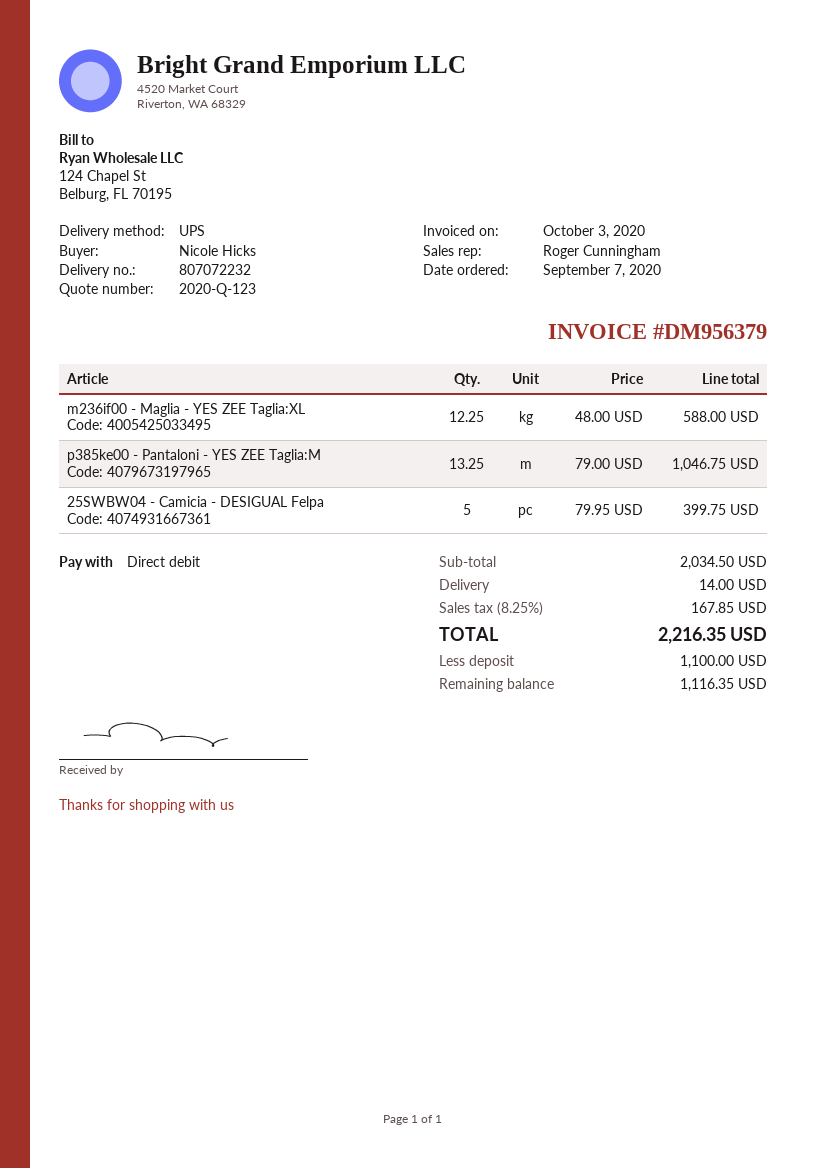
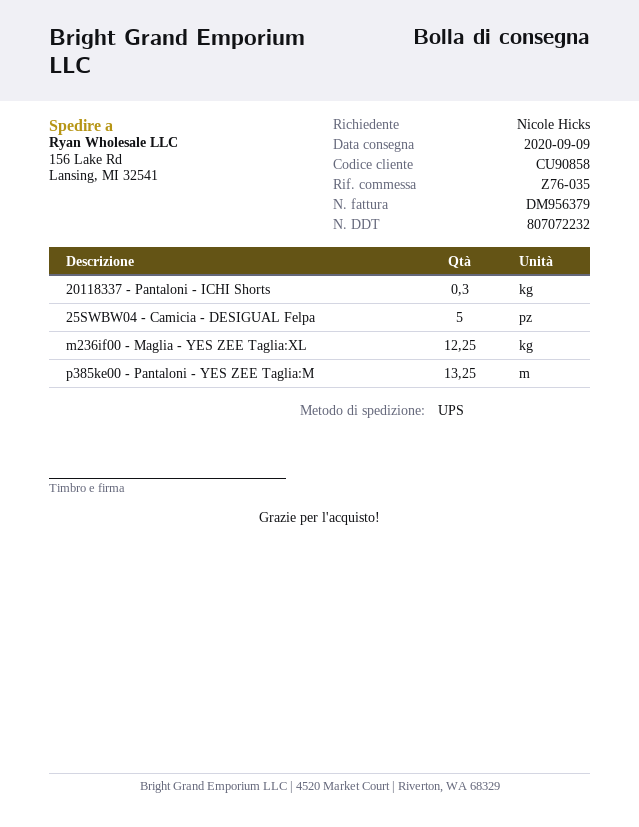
20118337 - Pantaloni - ICHI Shorts: none -> 0.3

